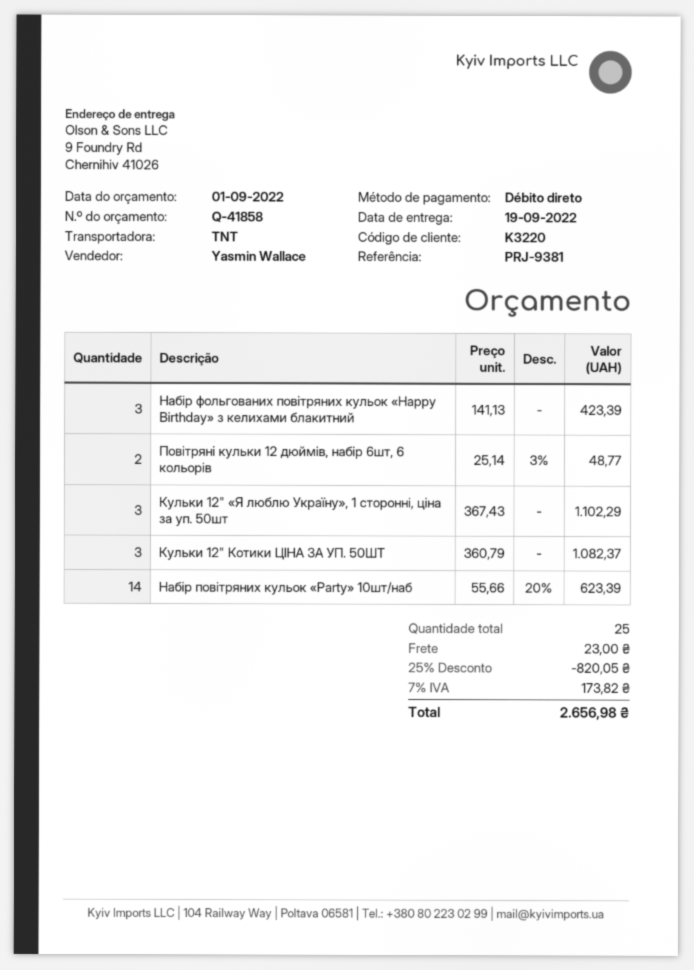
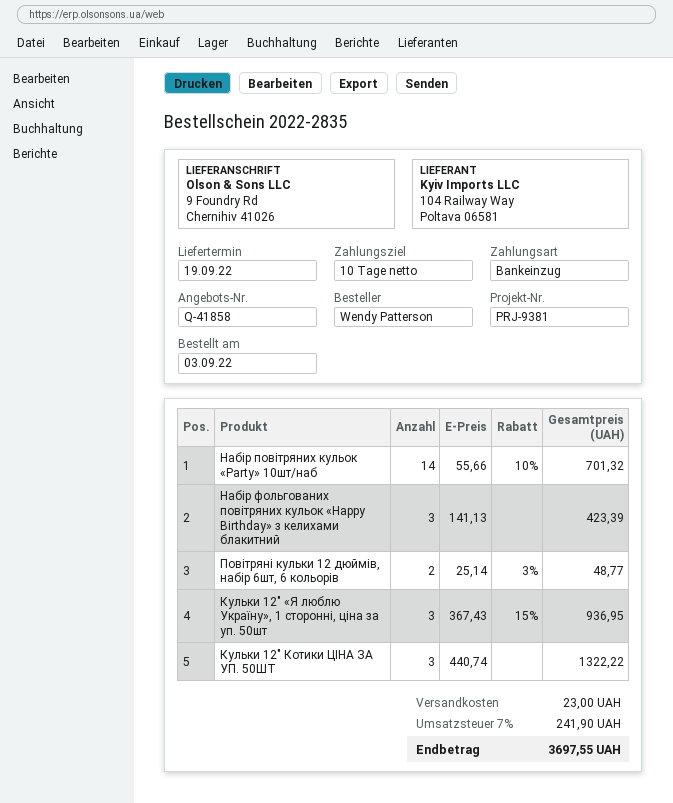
Кульки 12" «Я люблю Україну», 1 сторонні, ціна за уп. 50шт: 3 x 367.43 = 1102.29 -> 3 x 367.43 - 15% = 936.95
Кульки 12" Котики ЦІНА ЗА УП. 50ШТ: 3 x 360.79 = 1082.37 -> 3 x 440.74 = 1322.22
Набір повітряних кульок «Party» 10шт/наб: 14 x 55.66 - 20% = 623.39 -> 14 x 55.66 - 10% = 701.32
discount: 25% = 820.05 -> none
tax: 7% = 173.82 -> 7% = 241.90
total: 2656.98 -> 3697.55

